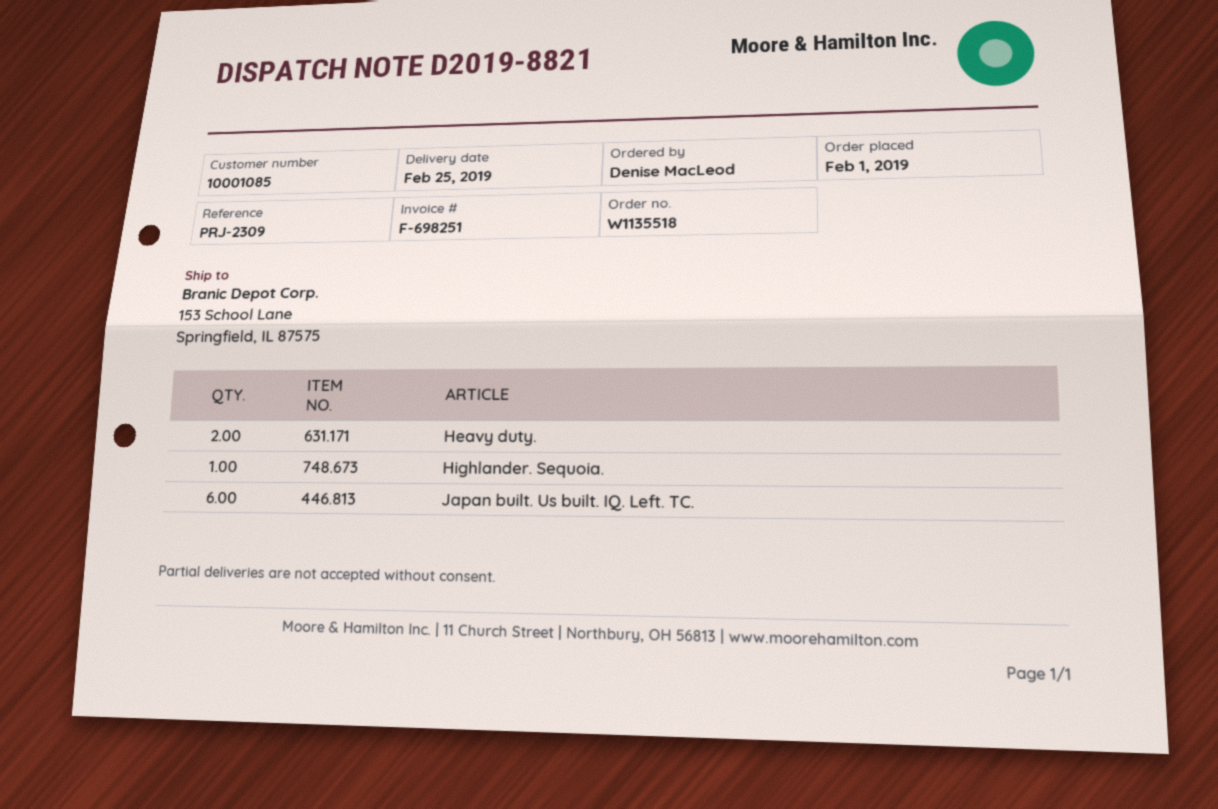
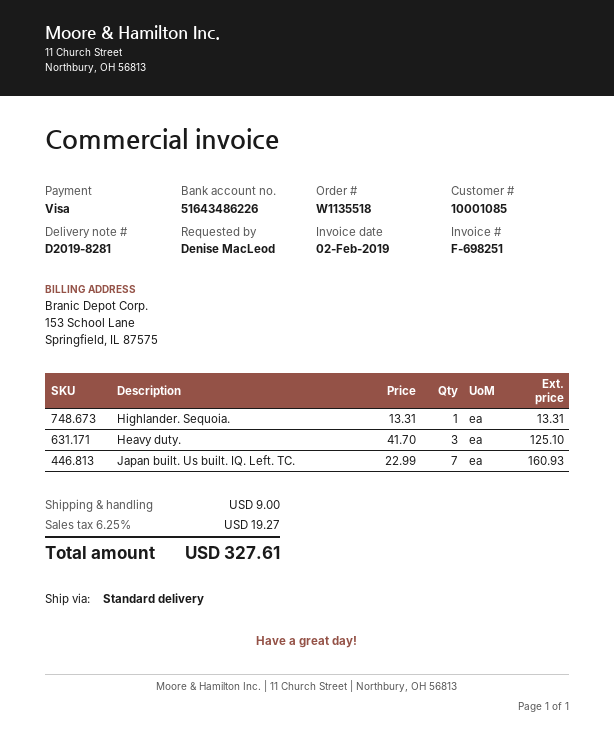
delivery note number: D2019-8821 -> D2019-8281
Heavy duty.: 2 -> 3
Japan built. Us built. IQ. Left. TC.: 6 -> 7

